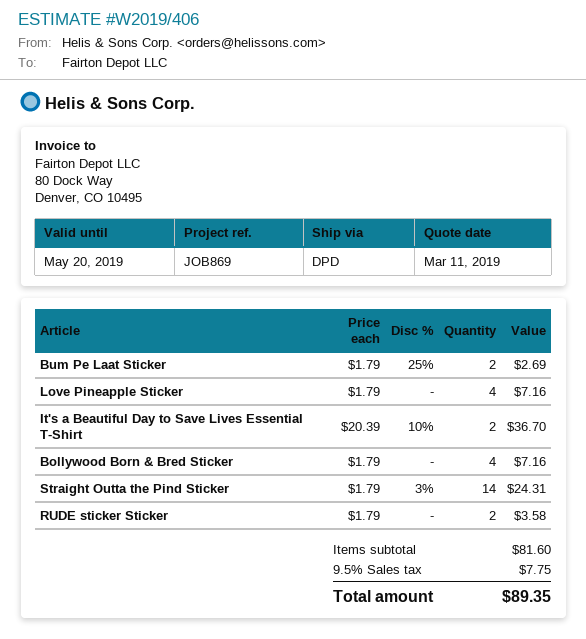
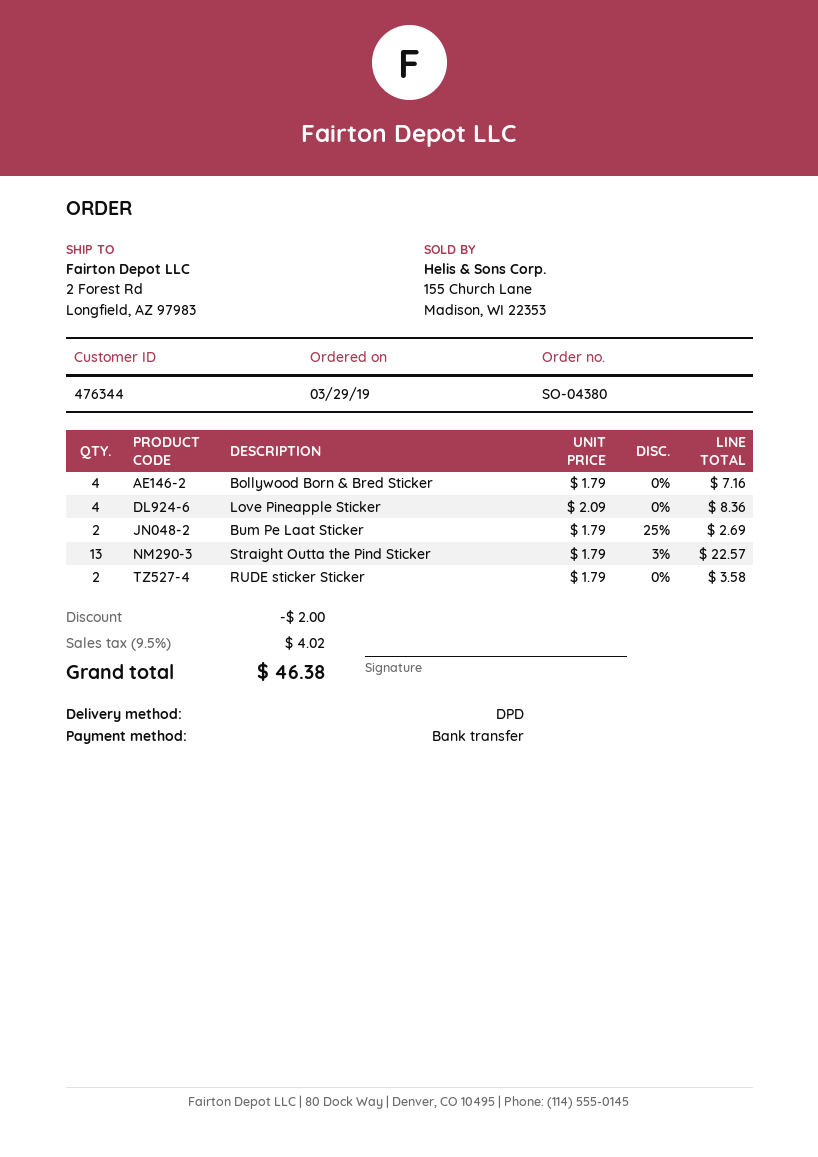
Love Pineapple Sticker: 4 x 1.79 = 7.16 -> 4 x 2.09 = 8.36
It's a Beautiful Day to Save Lives Essential T-Shirt: 2 x 20.39 - 10% = 36.70 -> none
Straight Outta the Pind Sticker: 14 x 1.79 - 3% = 24.31 -> 13 x 1.79 - 3% = 22.57
discount: none -> 2.00
tax: 9.5% = 7.75 -> 9.5% = 4.02
total: 89.35 -> 46.38

